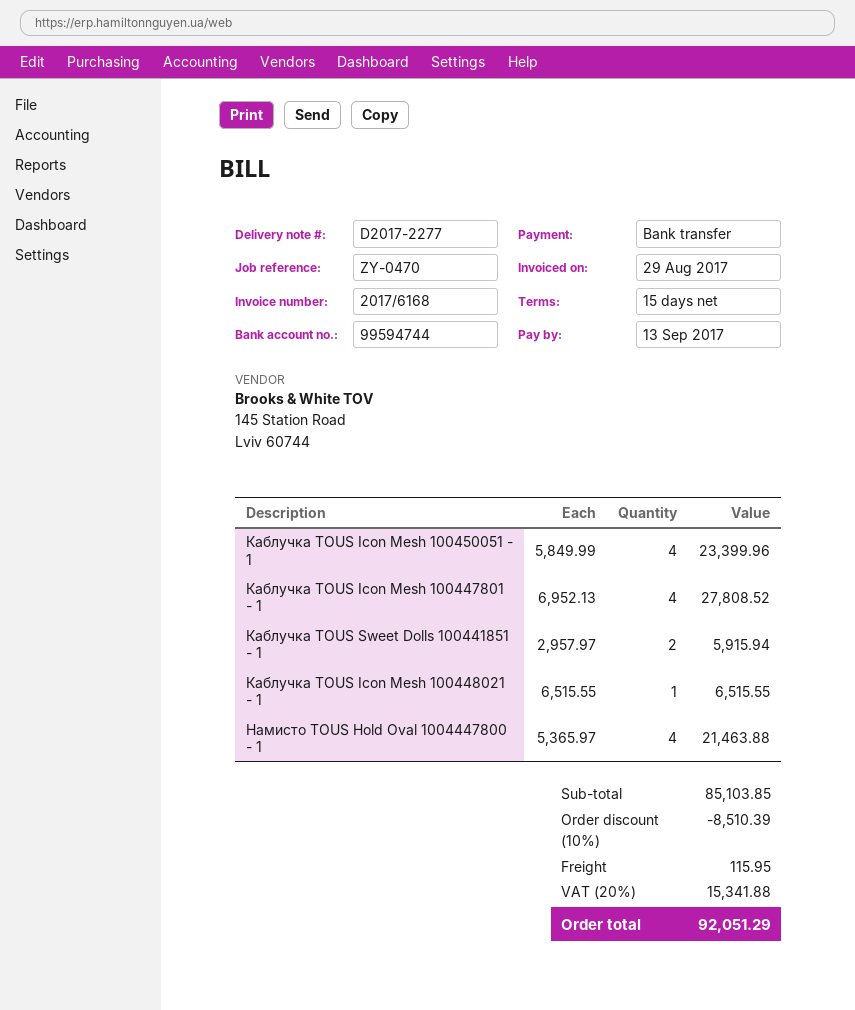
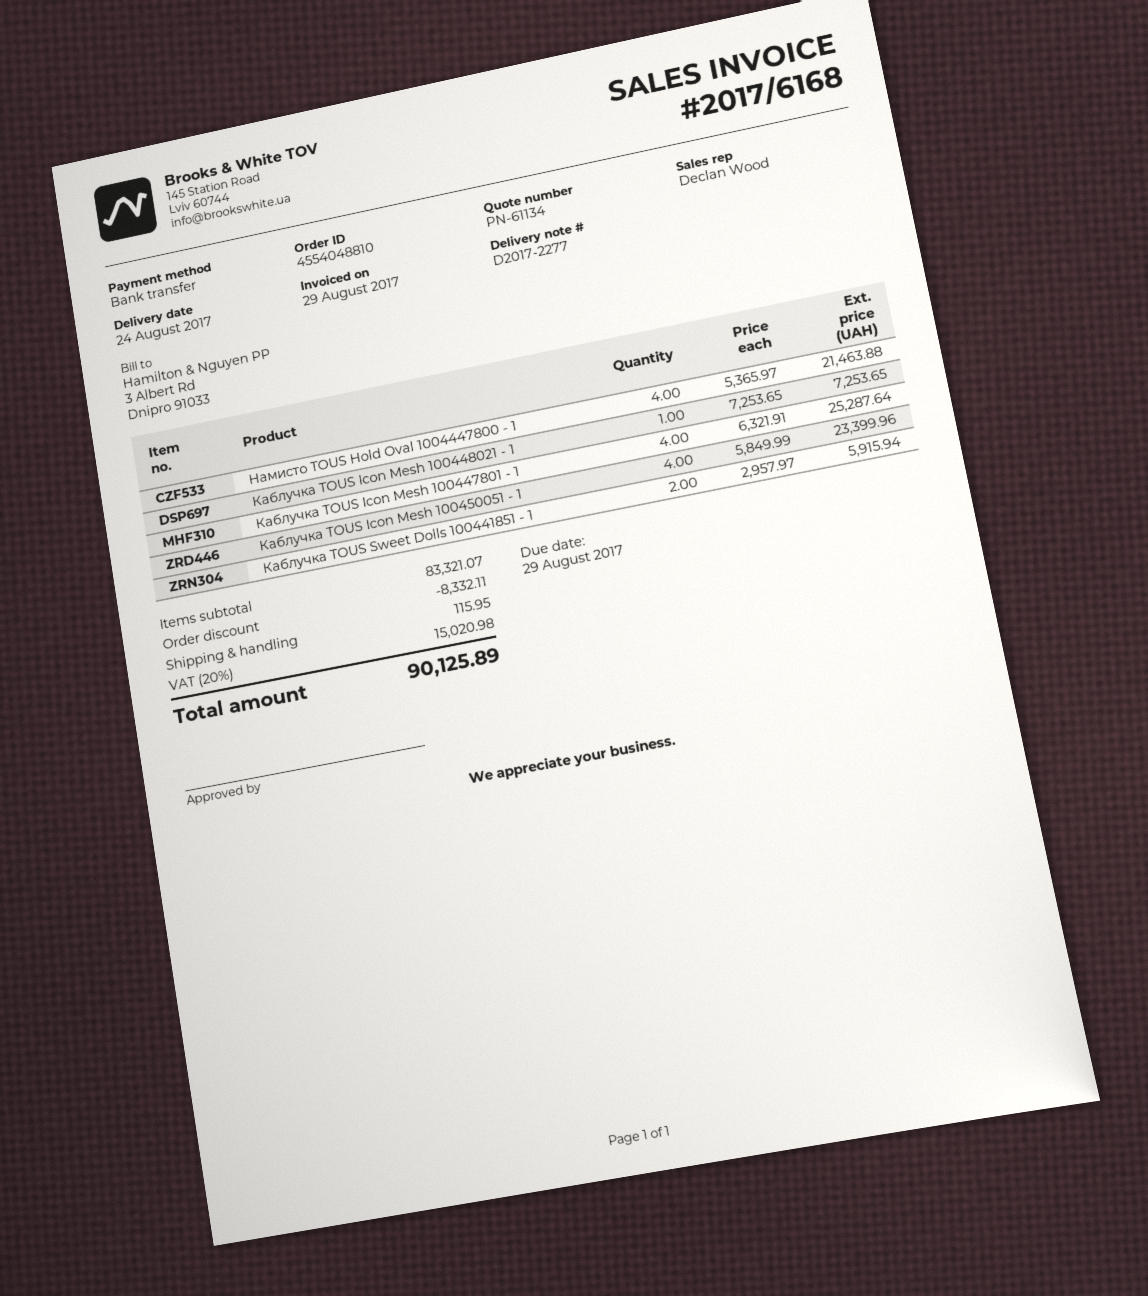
due date: 2017-09-13 -> 2017-08-29
Каблучка TOUS Icon Mesh 100447801 - 1: 4 x 6952.13 = 27808.52 -> 4 x 6321.91 = 25287.64
Каблучка TOUS Icon Mesh 100448021 - 1: 1 x 6515.55 = 6515.55 -> 1 x 7253.65 = 7253.65
subtotal: 85103.85 -> 83321.07
discount: 8510.39 -> 8332.11
tax: 20% = 15341.88 -> 20% = 15020.98
total: 92051.29 -> 90125.89

